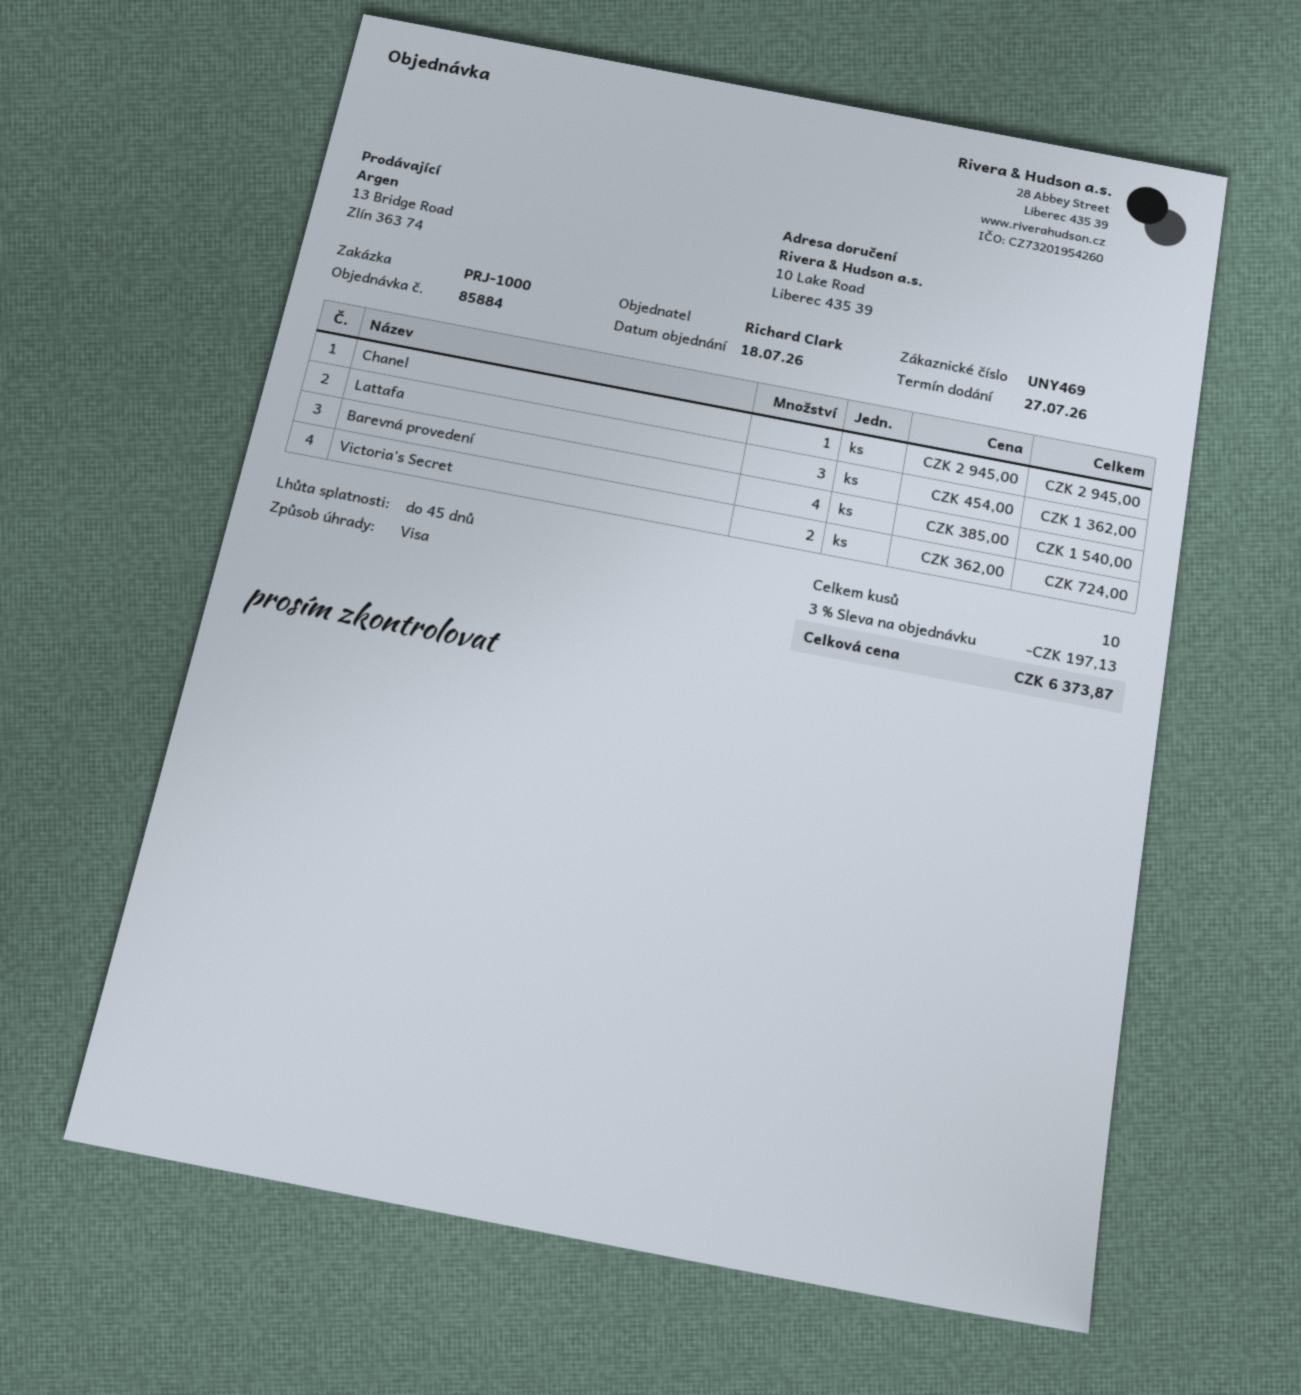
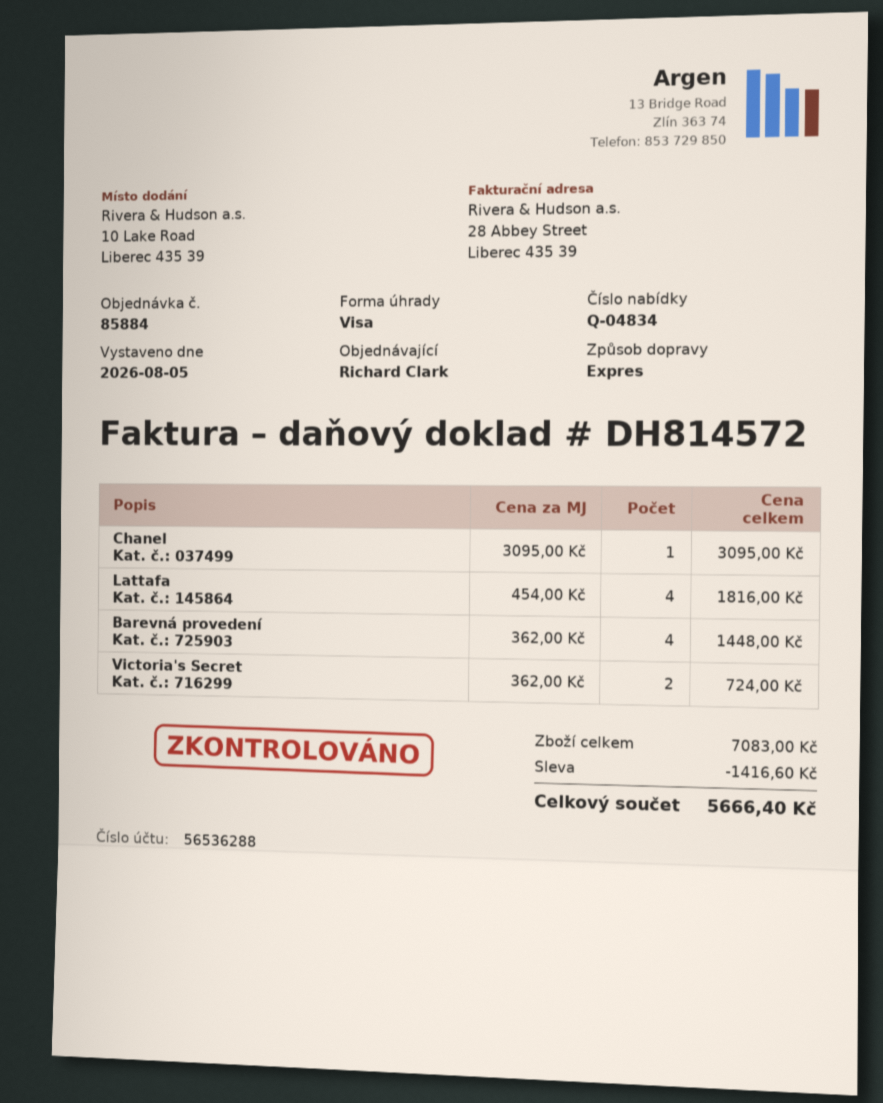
Chanel: 1 x 2945.00 = 2945.00 -> 1 x 3095.00 = 3095.00
Lattafa: 3 x 454.00 = 1362.00 -> 4 x 454.00 = 1816.00
Barevná provedení: 4 x 385.00 = 1540.00 -> 4 x 362.00 = 1448.00
discount: 197.13 -> 1416.60
total: 6373.87 -> 5666.40

